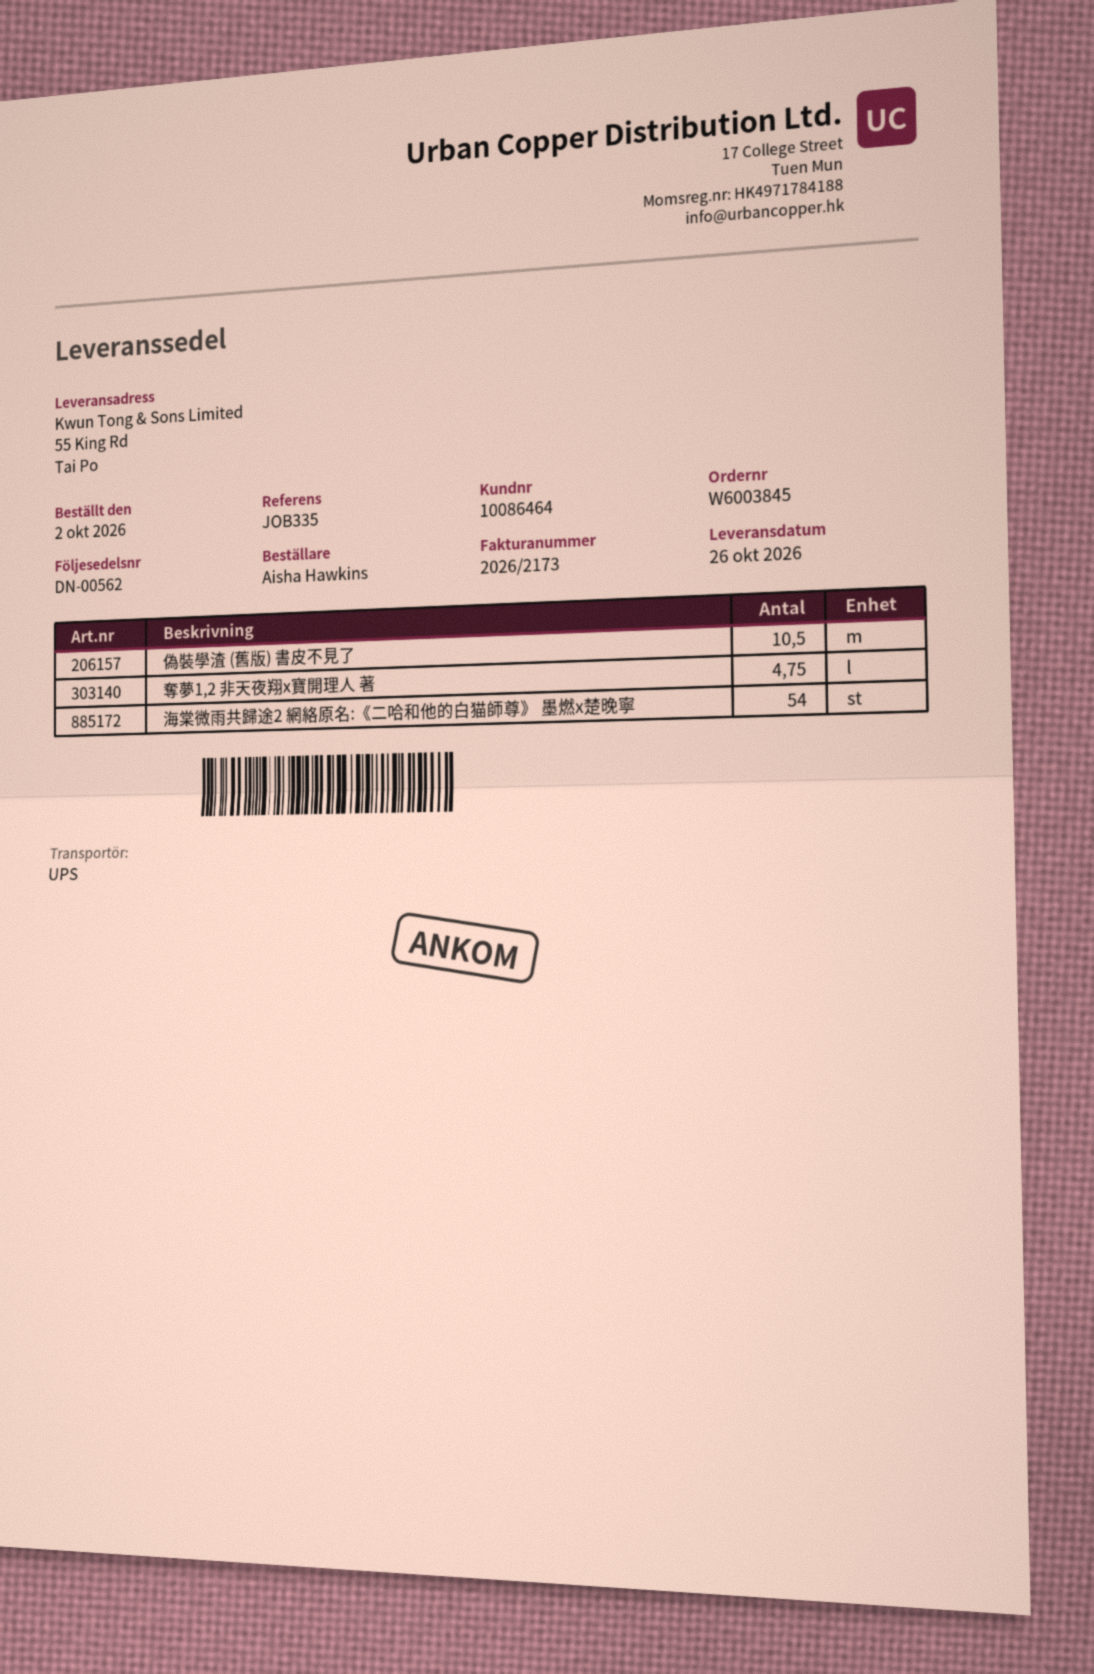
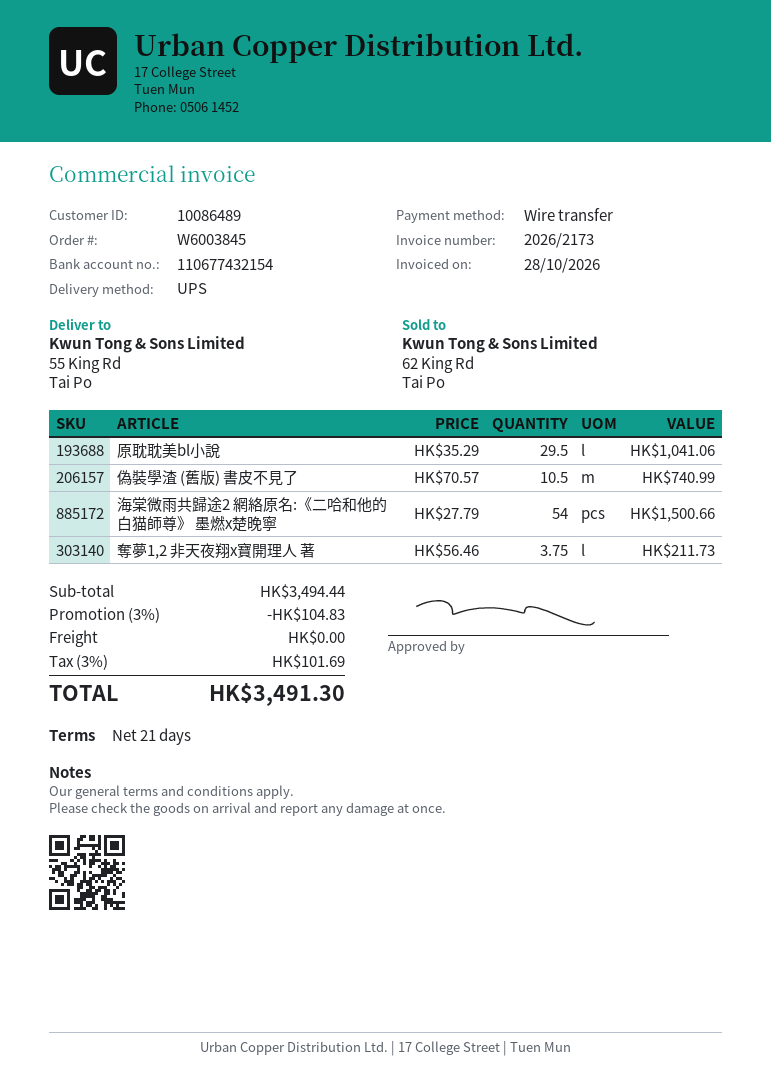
customer number: 10086464 -> 10086489
奪夢1,2 非天夜翔x寶開理人 著: 4.75 -> 3.75
原耽耽美bl小說: none -> 29.5

